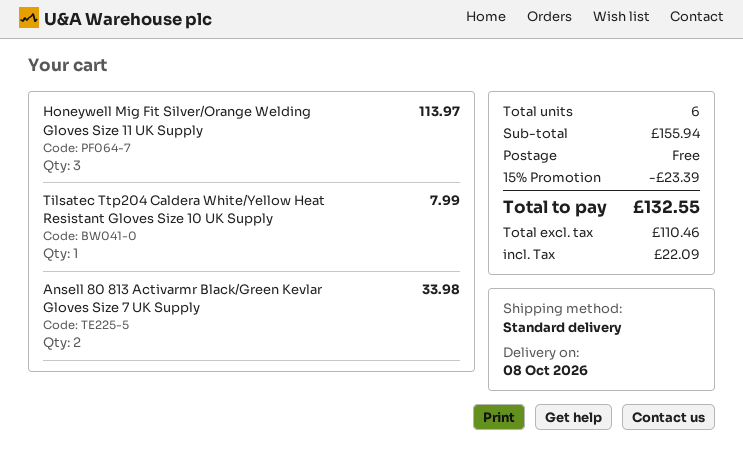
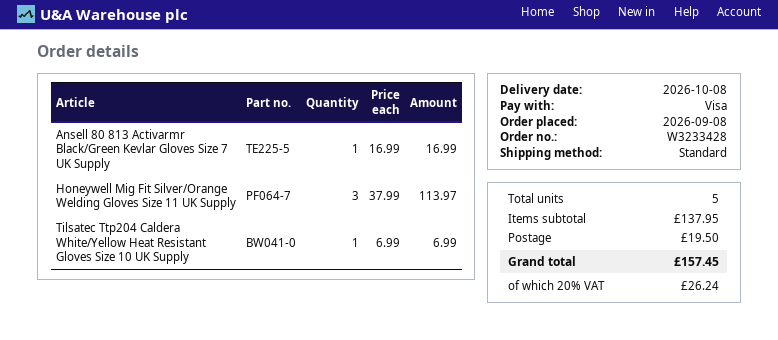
Tilsatec Ttp204 Caldera White/Yellow Heat Resistant Gloves Size 10 UK Supply: 1 for 7.99 -> 1 for 6.99
Ansell 80 813 Activarmr Black/Green Kevlar Gloves Size 7 UK Supply: 2 for 33.98 -> 1 for 16.99
total quantity: 6 -> 5
subtotal: 155.94 -> 137.95
discount: 15% = 23.39 -> none
shipping: 0.00 -> 19.50
tax: 22.09 -> 26.24
total: 132.55 -> 157.45

